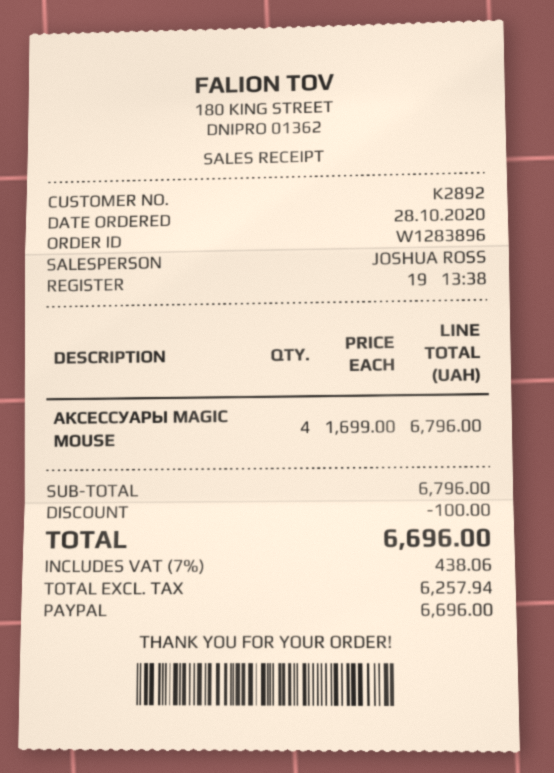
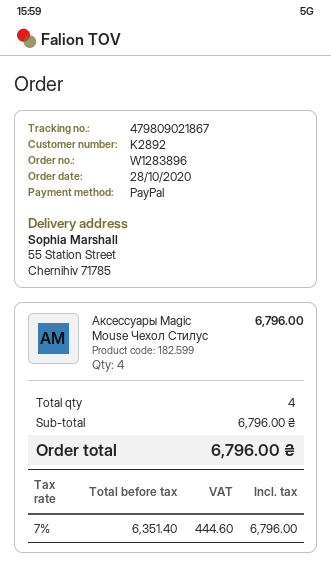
discount: 100.00 -> none
net: 6257.94 -> 6351.40
tax: 7% = 438.06 -> 7% = 444.60
total: 6696.00 -> 6796.00

